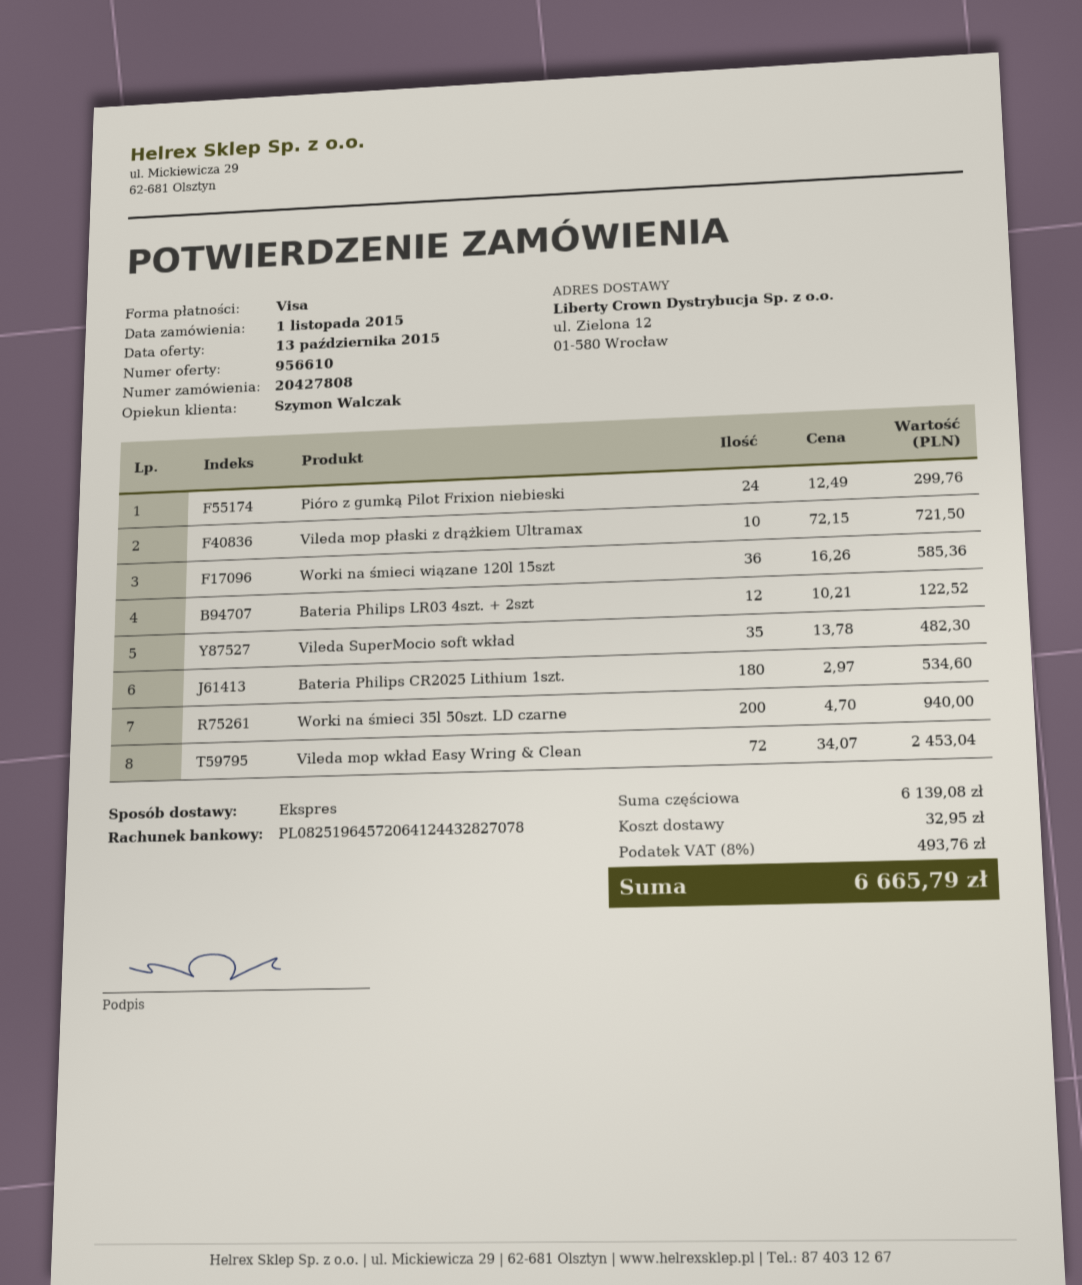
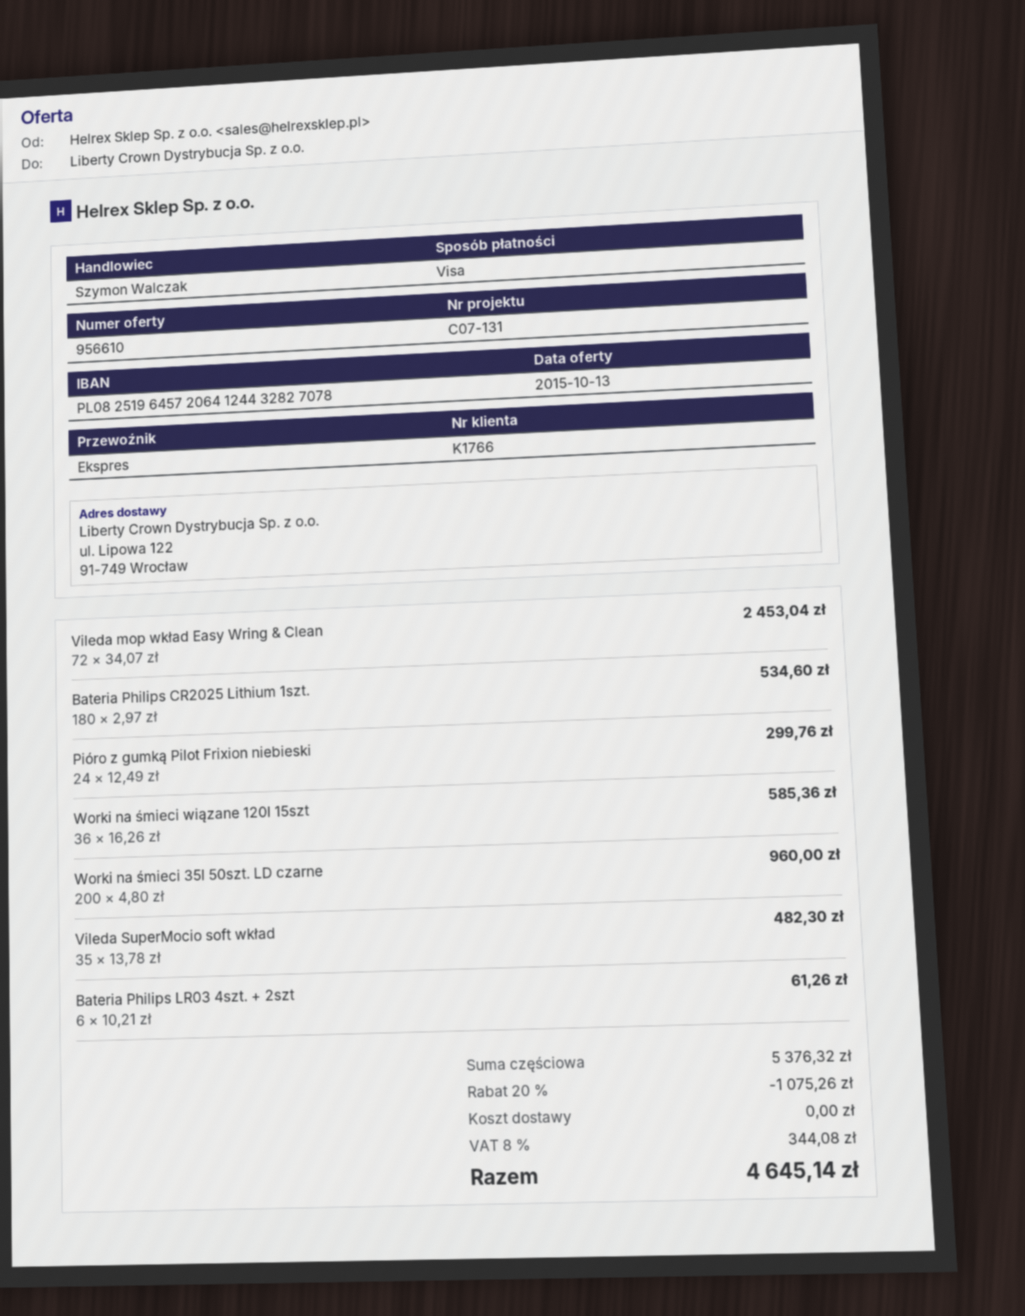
ship to: ul. Zielona 12, 01-580 Wrocław -> ul. Lipowa 122, 91-749 Wrocław
Vileda mop płaski z drążkiem Ultramax: 10 x 72.15 = 721.50 -> none
Bateria Philips LR03 4szt. + 2szt: 12 x 10.21 = 122.52 -> 6 x 10.21 = 61.26
Worki na śmieci 35l 50szt. LD czarne: 200 x 4.70 = 940.00 -> 200 x 4.80 = 960.00
subtotal: 6139.08 -> 5376.32
discount: none -> 20% = 1075.26
shipping: 32.95 -> 0.00
tax: 8% = 493.76 -> 8% = 344.08
total: 6665.79 -> 4645.14

